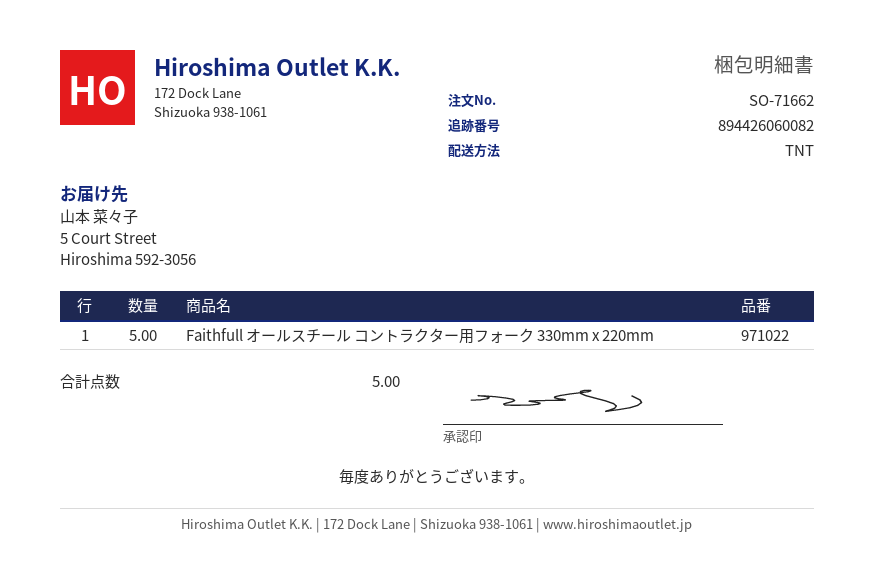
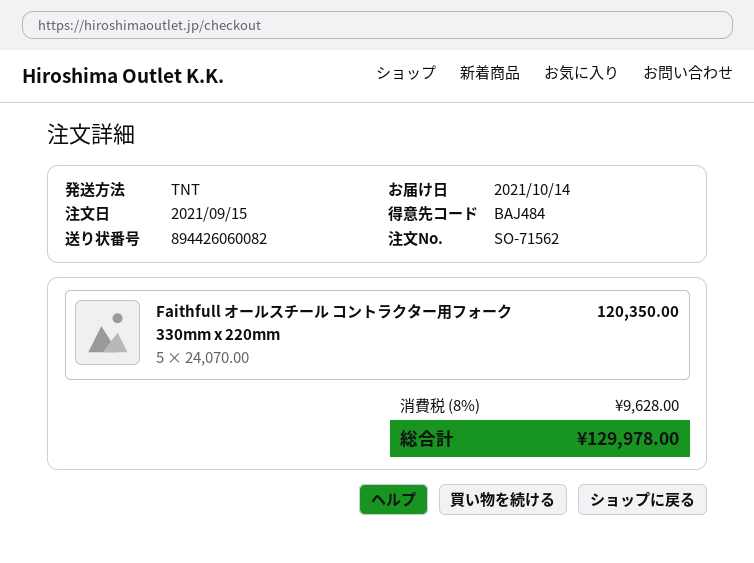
order number: SO-71662 -> SO-71562

